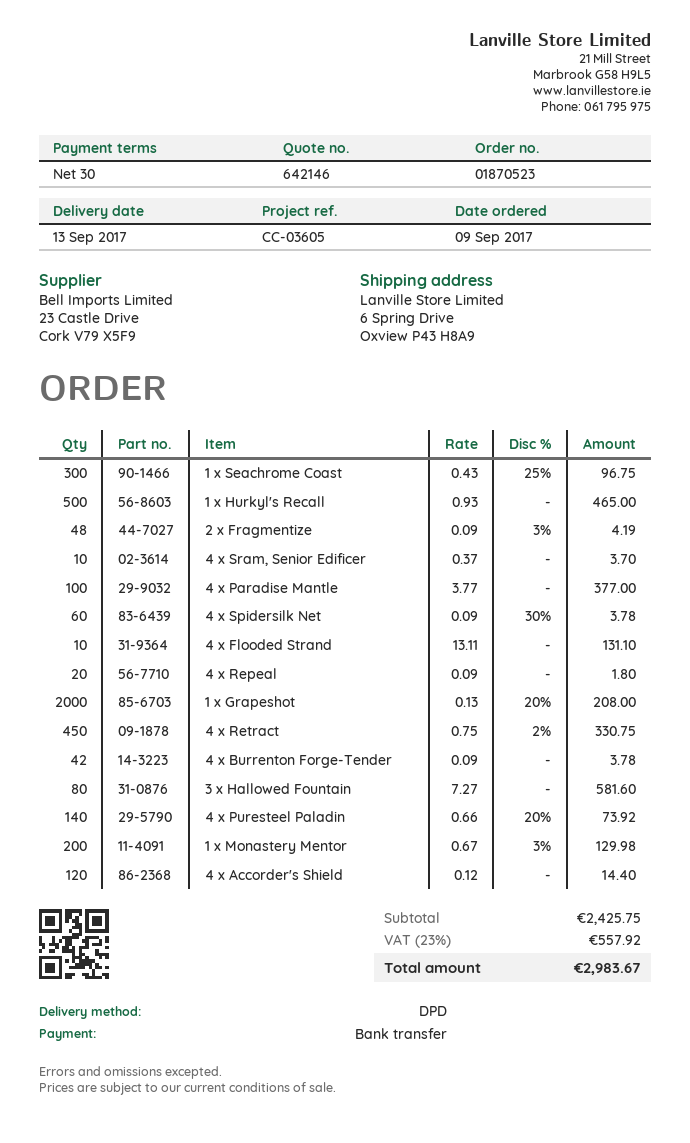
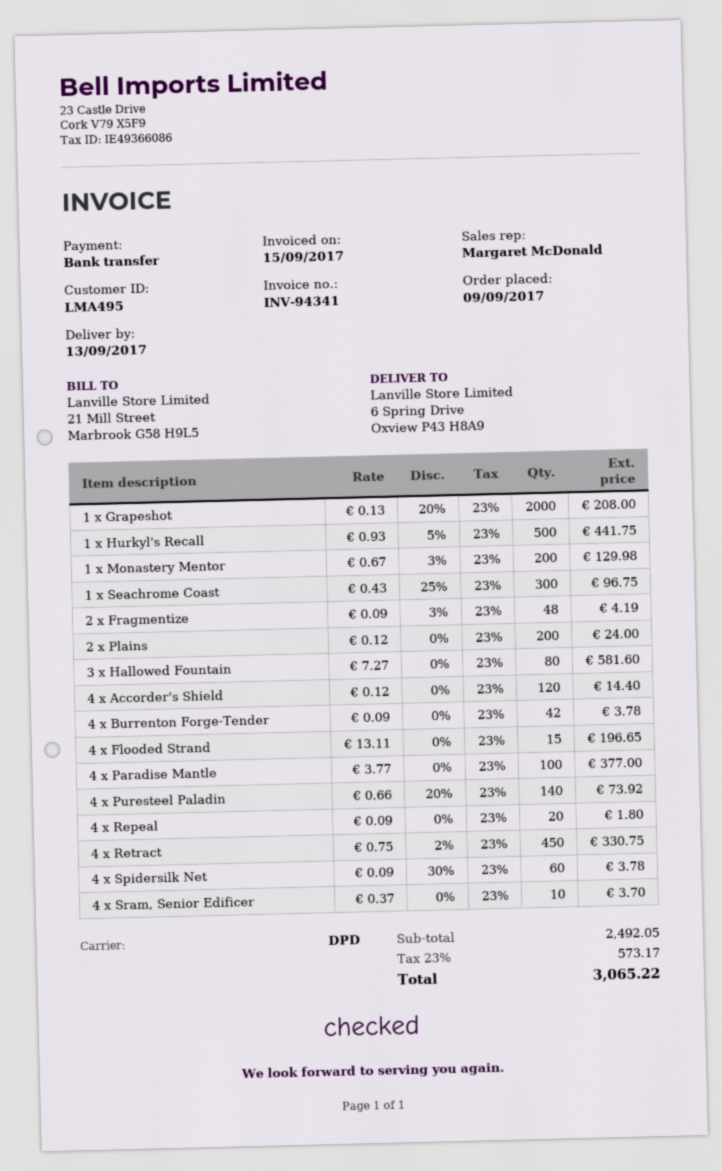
1 x Hurkyl's Recall: 500 x 0.93 = 465.00 -> 500 x 0.93 - 5% = 441.75
4 x Flooded Strand: 10 x 13.11 = 131.10 -> 15 x 13.11 = 196.65
2 x Plains: none -> 200 x 0.12 = 24.00
subtotal: 2425.75 -> 2492.05
tax: 23% = 557.92 -> 23% = 573.17
total: 2983.67 -> 3065.22

